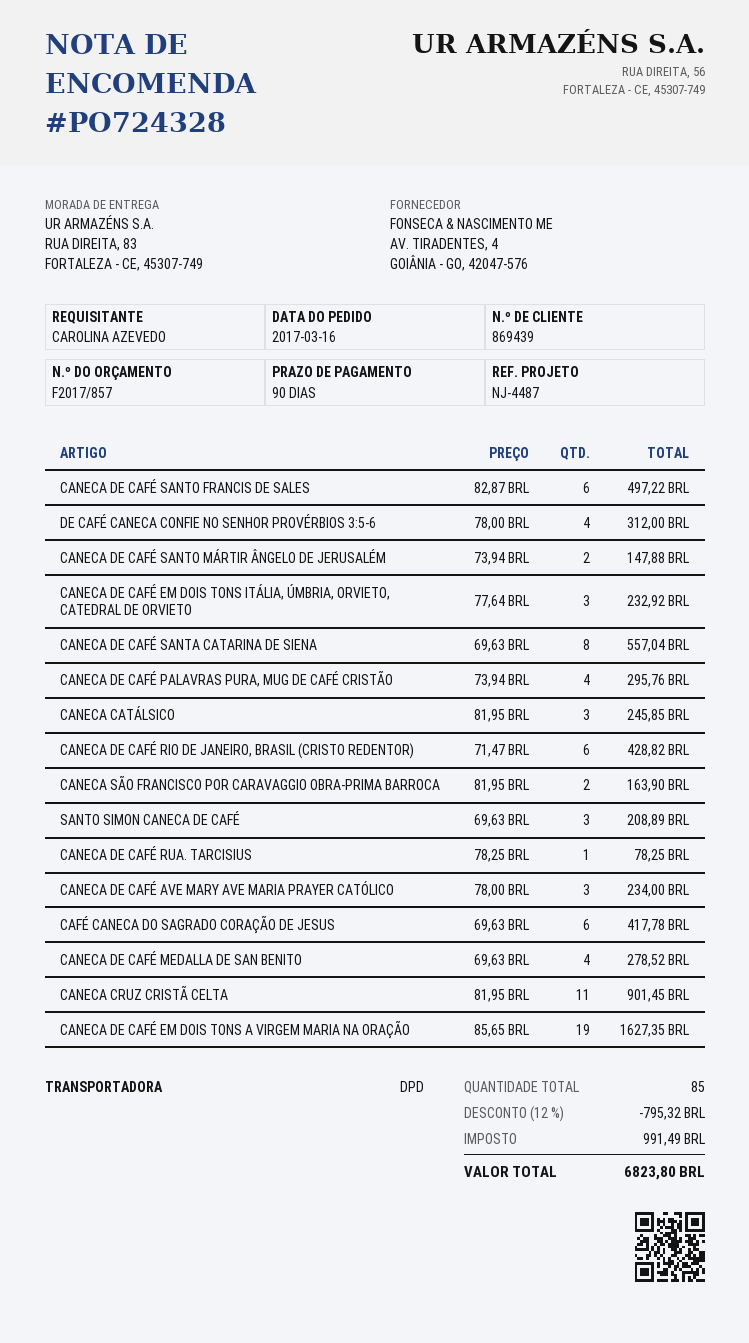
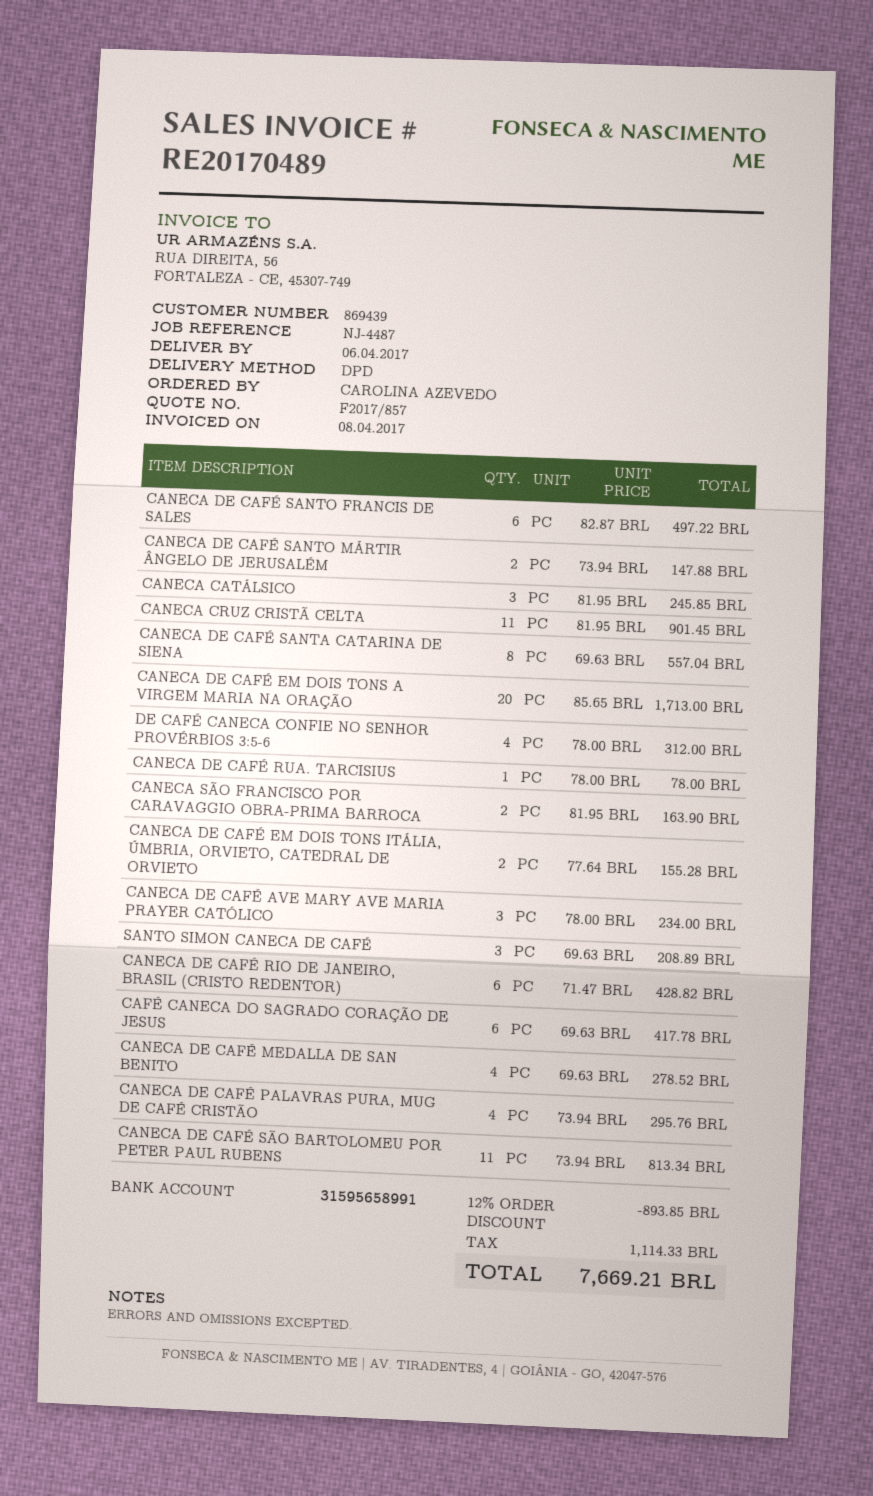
CANECA DE CAFÉ EM DOIS TONS ITÁLIA, ÚMBRIA, ORVIETO, CATEDRAL DE ORVIETO: 3 x 77.64 = 232.92 -> 2 x 77.64 = 155.28
CANECA DE CAFÉ RUA. TARCISIUS: 1 x 78.25 = 78.25 -> 1 x 78.00 = 78.00
CANECA DE CAFÉ EM DOIS TONS A VIRGEM MARIA NA ORAÇÃO: 19 x 85.65 = 1627.35 -> 20 x 85.65 = 1713.00
CANECA DE CAFÉ SÃO BARTOLOMEU POR PETER PAUL RUBENS: none -> 11 x 73.94 = 813.34
discount: 12% = 795.32 -> 12% = 893.85
tax: 991.49 -> 1114.33
total: 6823.80 -> 7669.21

